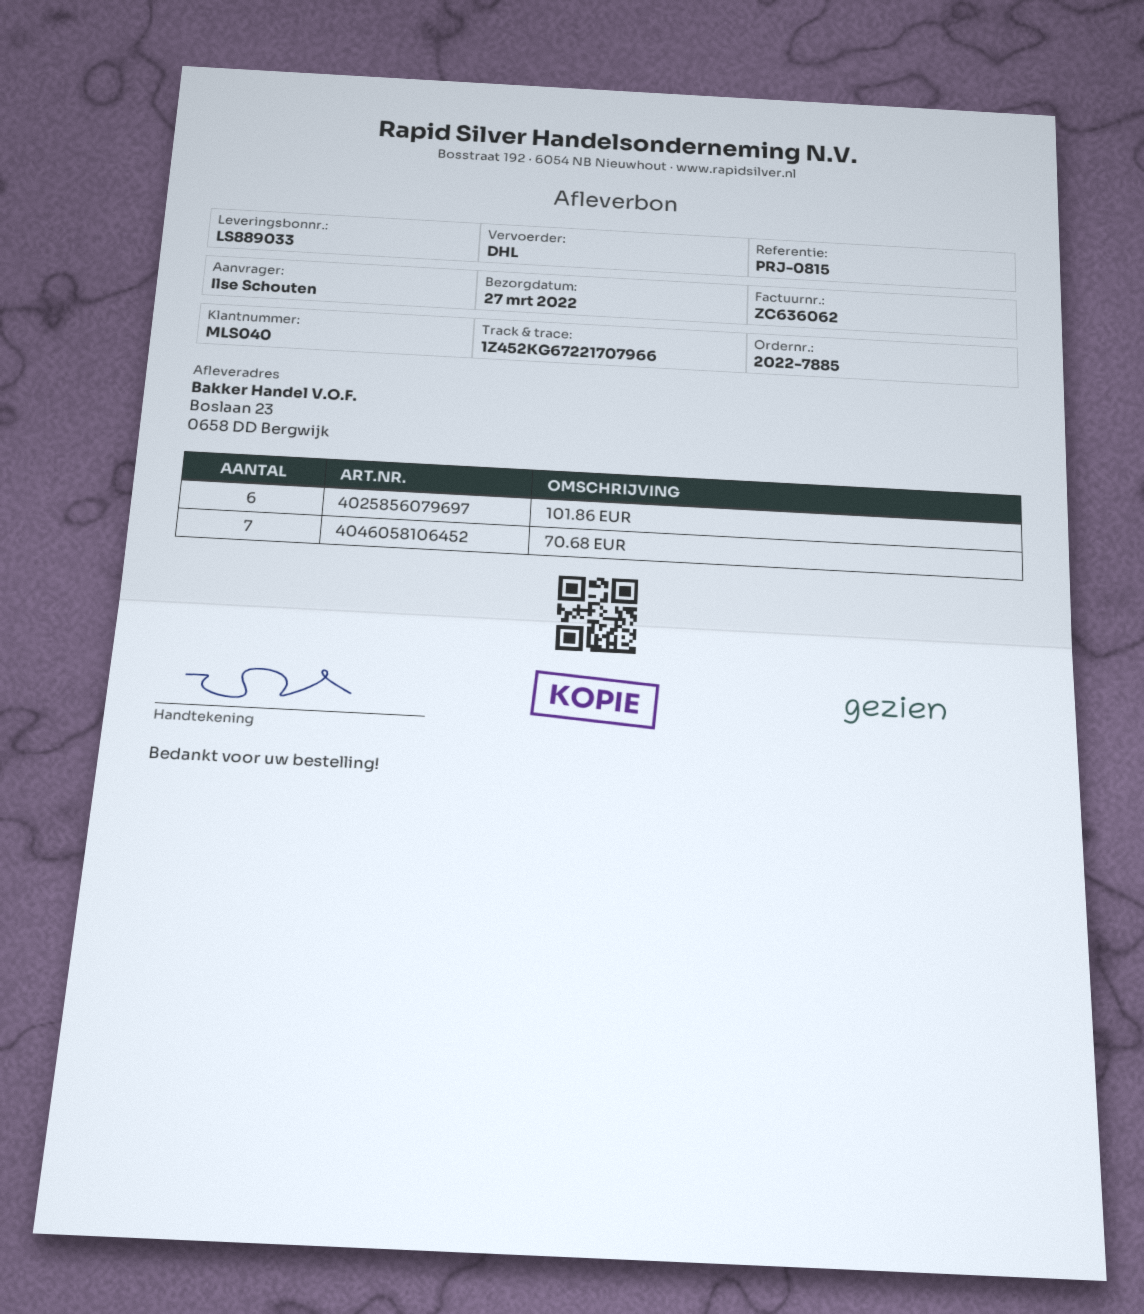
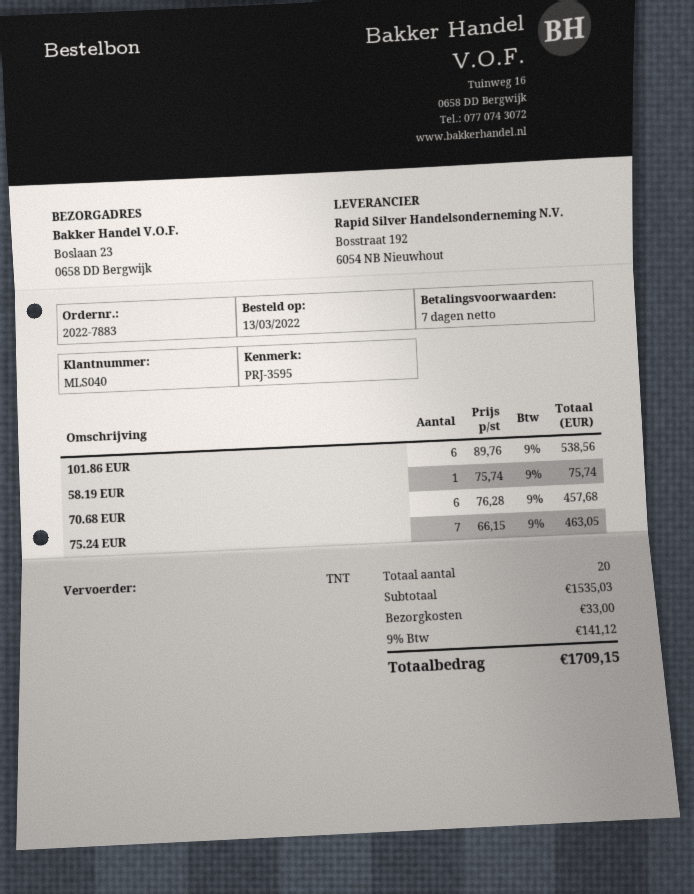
order number: 2022-7885 -> 2022-7883
reference: PRJ-0815 -> PRJ-3595
shipping method: DHL -> TNT
70.68 EUR: 7 -> 6
58.19 EUR: none -> 1
75.24 EUR: none -> 7

